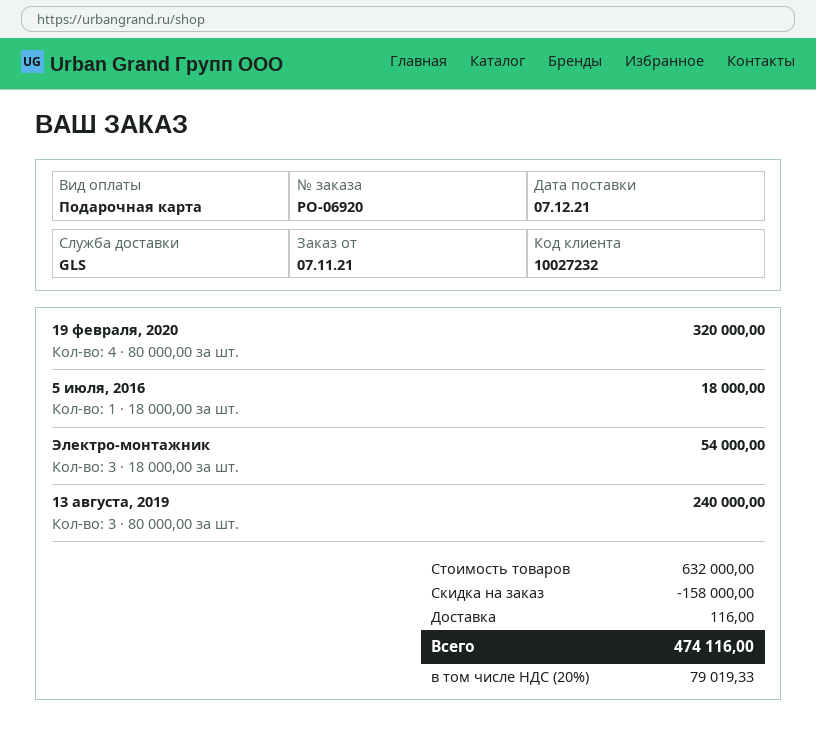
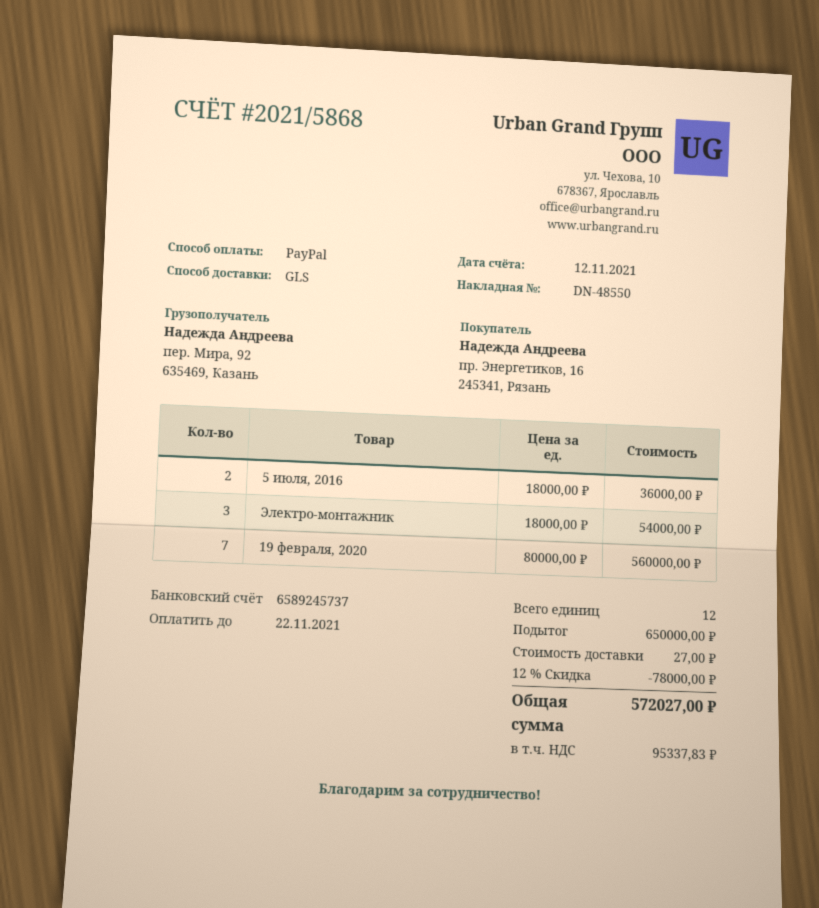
payment method: gift card -> PayPal
19 февраля, 2020: 4 x 80000.00 = 320000.00 -> 7 x 80000.00 = 560000.00
5 июля, 2016: 1 x 18000.00 = 18000.00 -> 2 x 18000.00 = 36000.00
13 августа, 2019: 3 x 80000.00 = 240000.00 -> none
subtotal: 632000.00 -> 650000.00
discount: 158000.00 -> 78000.00
shipping: 116.00 -> 27.00
tax: 79019.33 -> 95337.83
total: 474116.00 -> 572027.00

